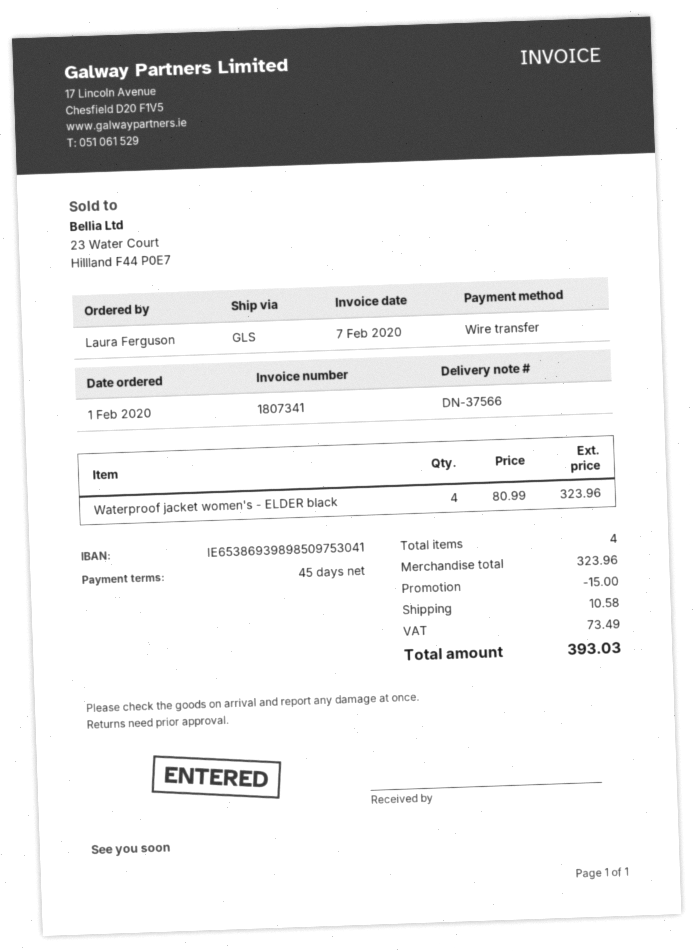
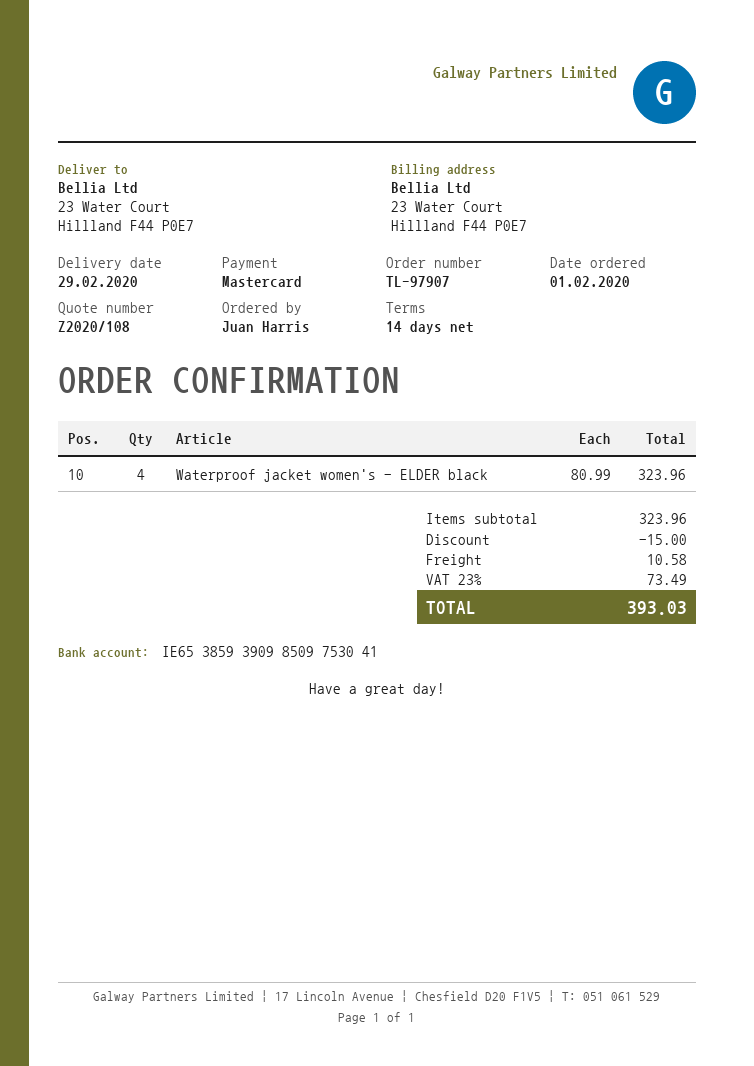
payment terms: 45 days -> 14 days
ordered by: Laura Ferguson -> Juan Harris
payment method: bank transfer -> Mastercard
bank account: IE65386939898509753041 -> IE65385939098509753041

